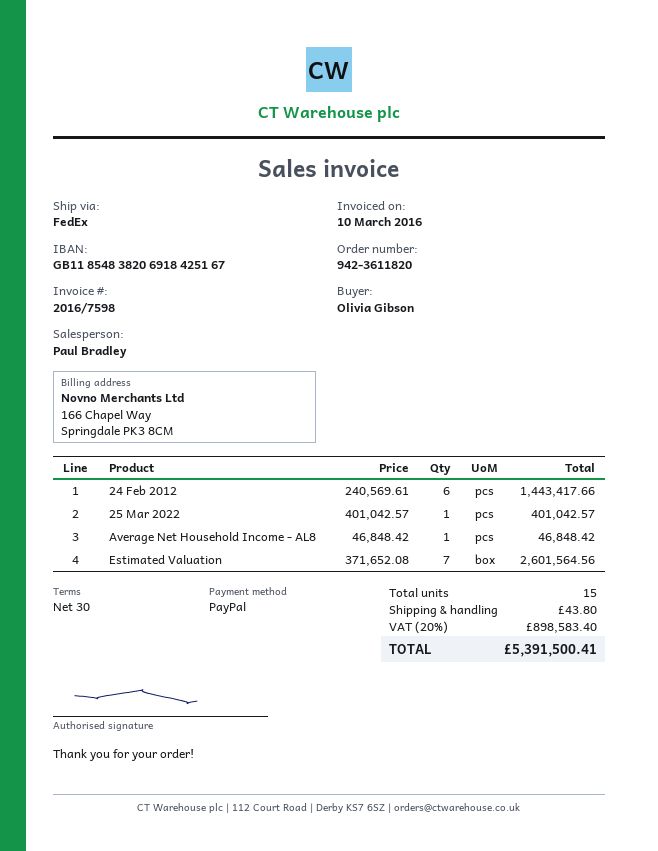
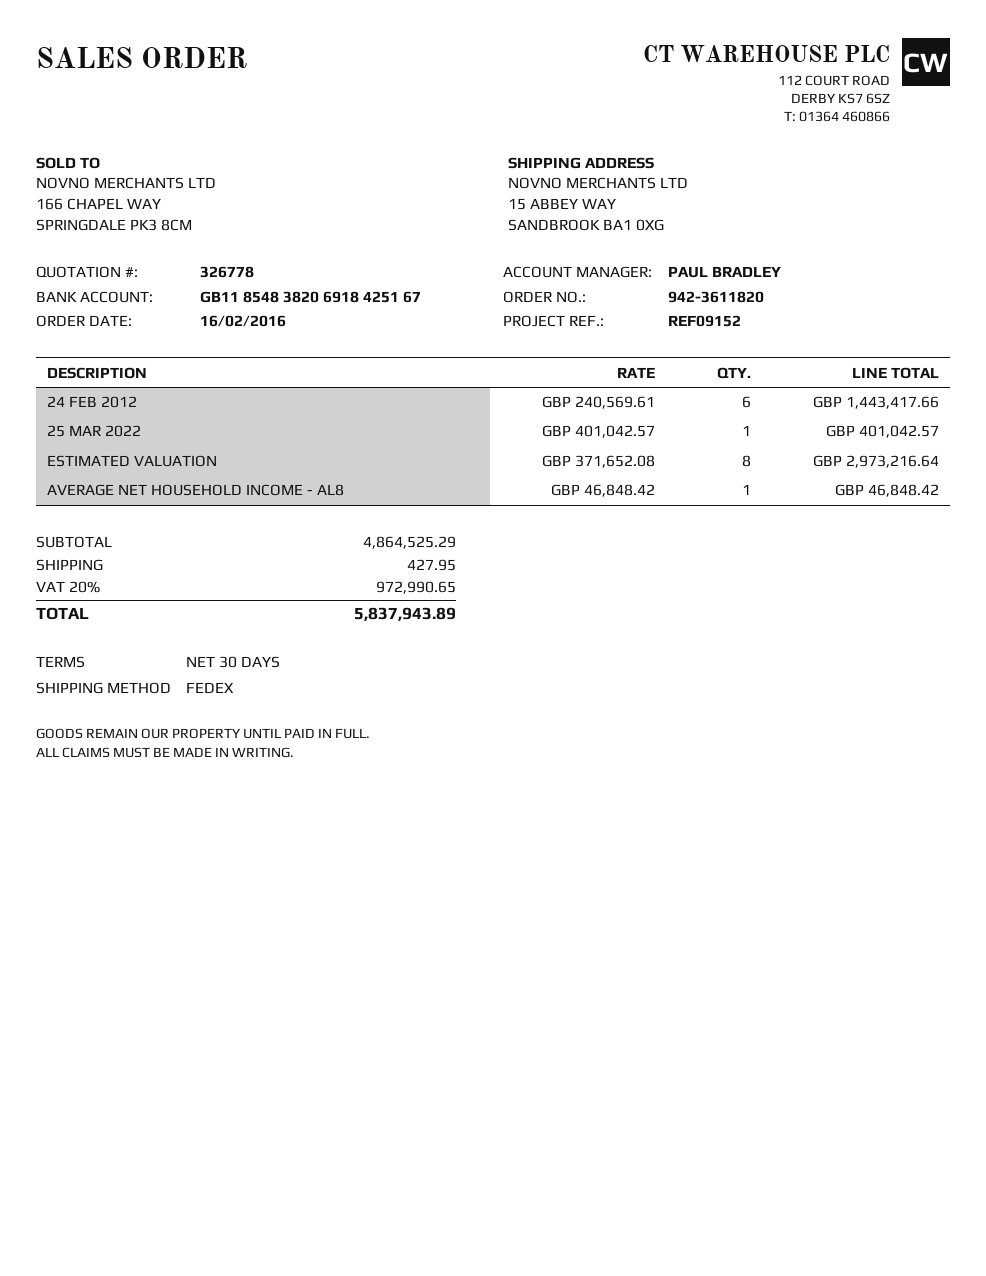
Estimated Valuation: 7 x 371652.08 = 2601564.56 -> 8 x 371652.08 = 2973216.64
shipping: 43.80 -> 427.95
tax: 20% = 898583.40 -> 20% = 972990.65
total: 5391500.41 -> 5837943.89

